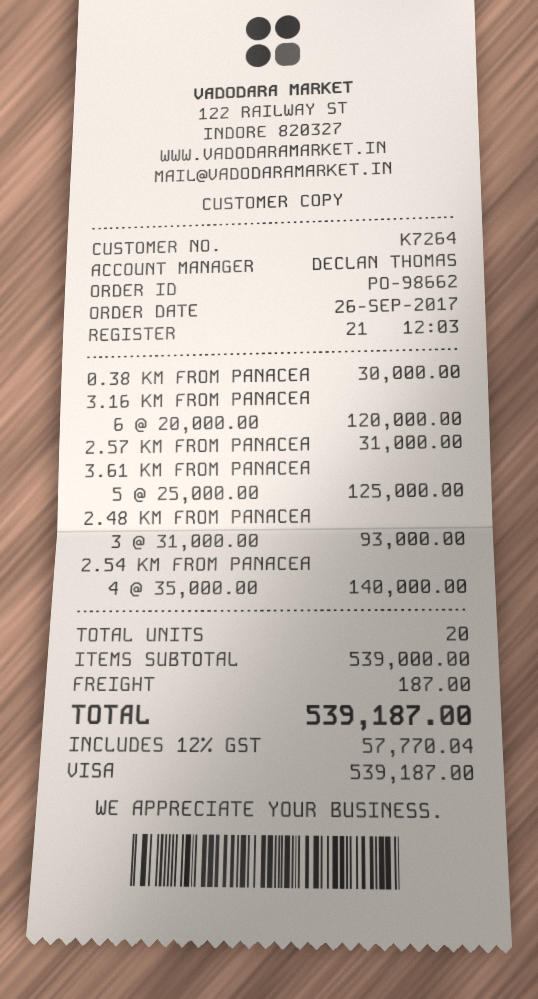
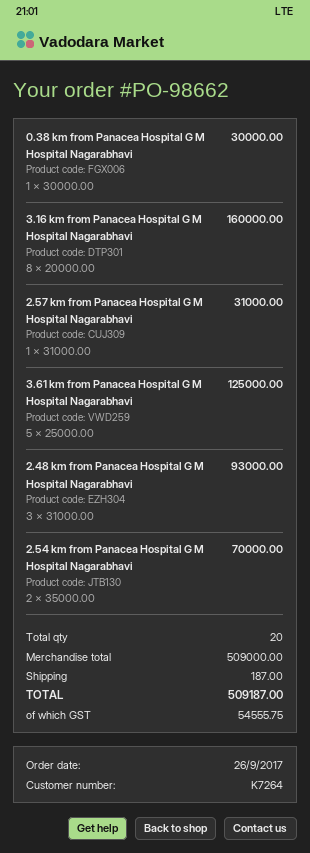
3.16 KM FROM PANACEA: 6 x 20000.00 = 120000.00 -> 8 x 20000.00 = 160000.00
2.54 KM FROM PANACEA: 4 x 35000.00 = 140000.00 -> 2 x 35000.00 = 70000.00
subtotal: 539000.00 -> 509000.00
tax: 57770.04 -> 54555.75
total: 539187.00 -> 509187.00

